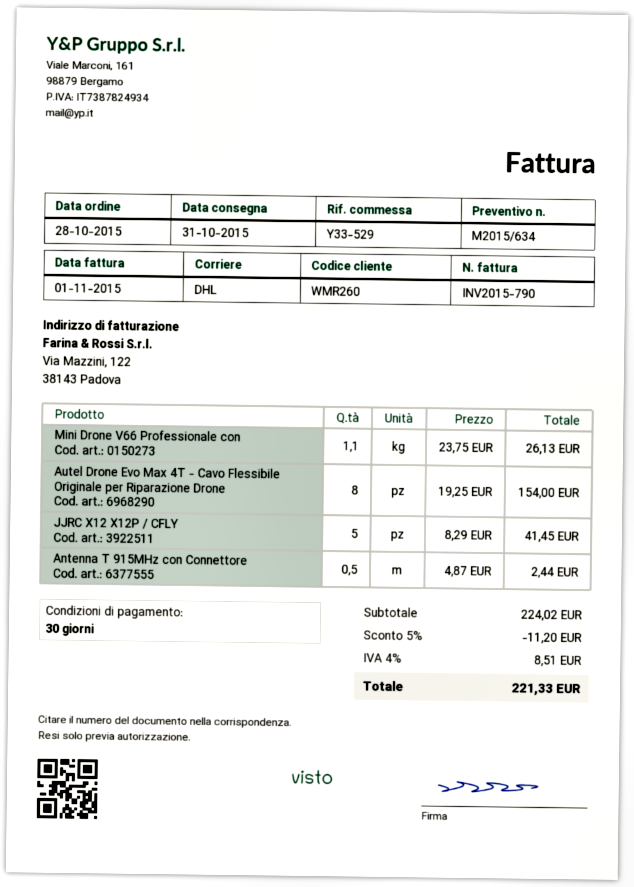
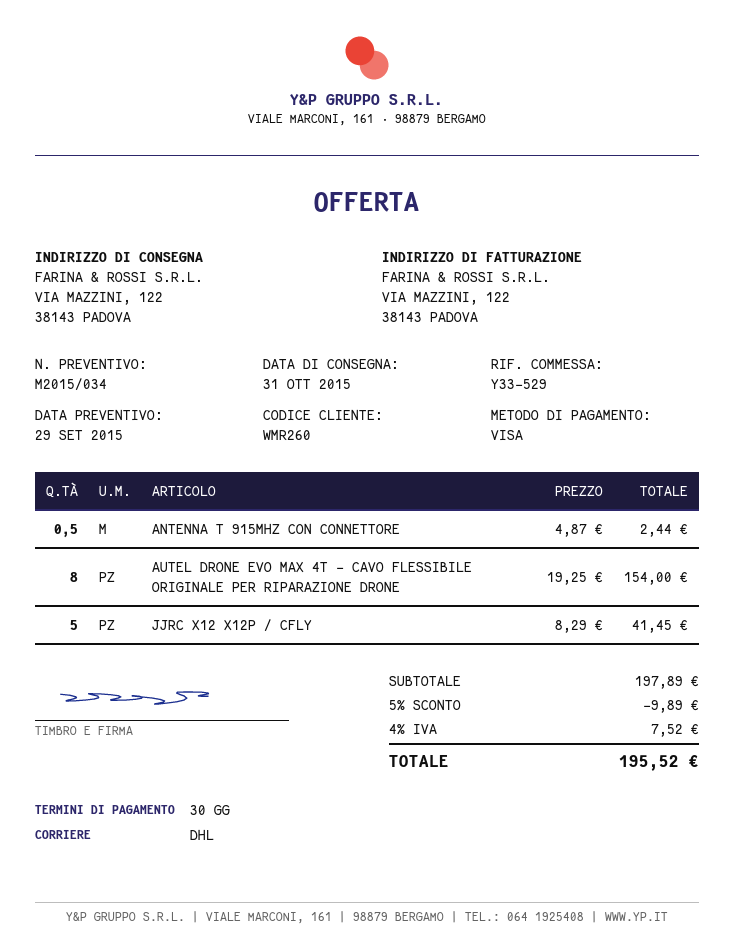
quote number: M2015/634 -> M2015/034
Mini Drone V66 Professionale con: 1.1 x 23.75 = 26.13 -> none
subtotal: 224.02 -> 197.89
discount: 5% = 11.20 -> 5% = 9.89
tax: 4% = 8.51 -> 4% = 7.52
total: 221.33 -> 195.52

